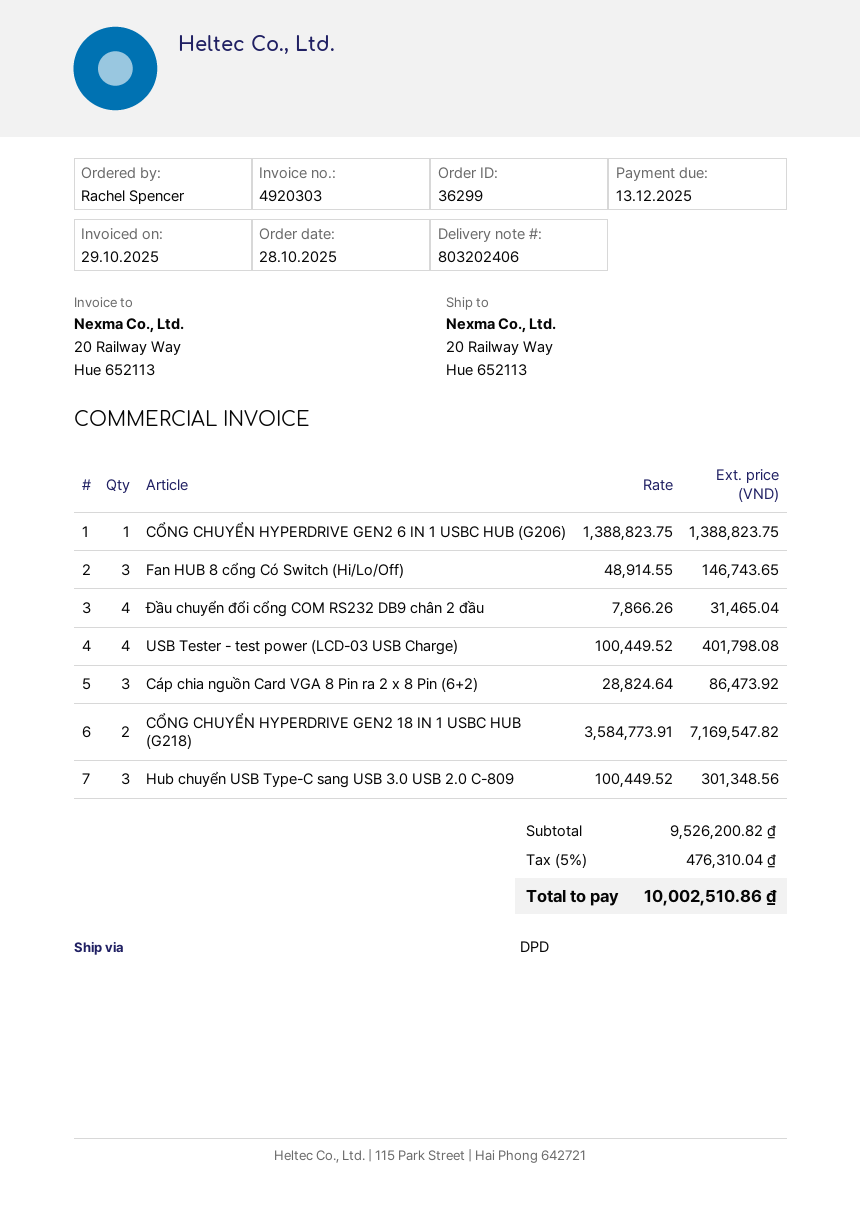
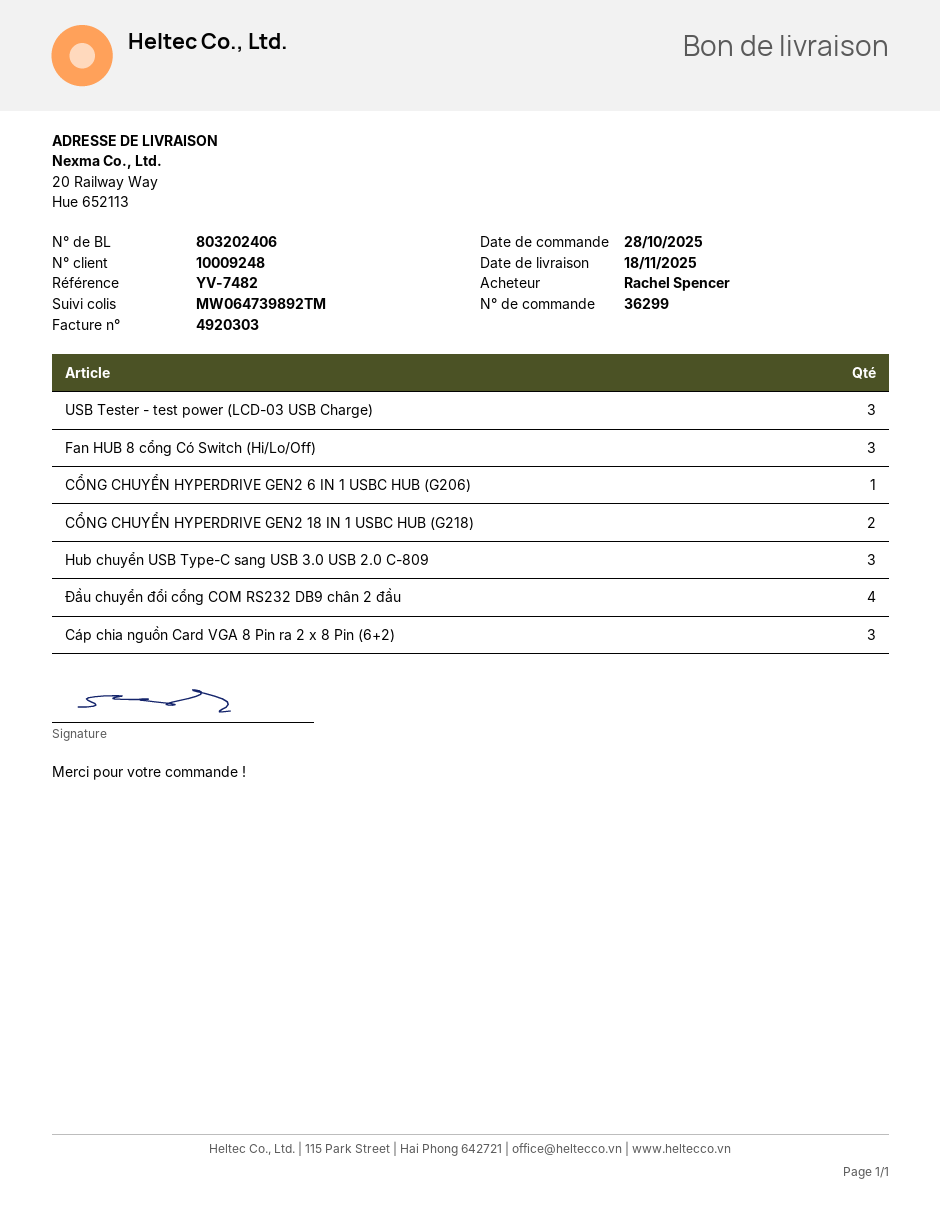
USB Tester - test power (LCD-03 USB Charge): 4 -> 3

